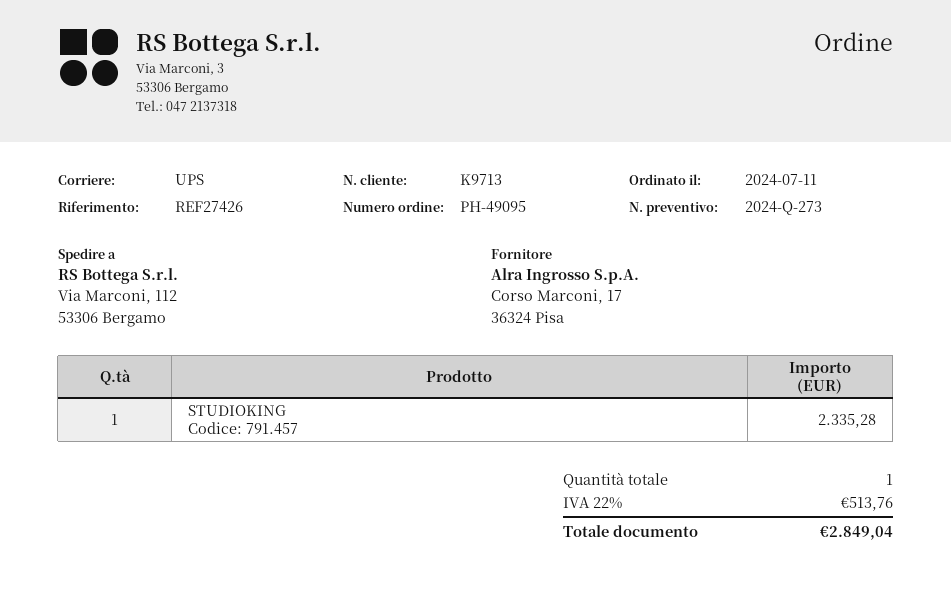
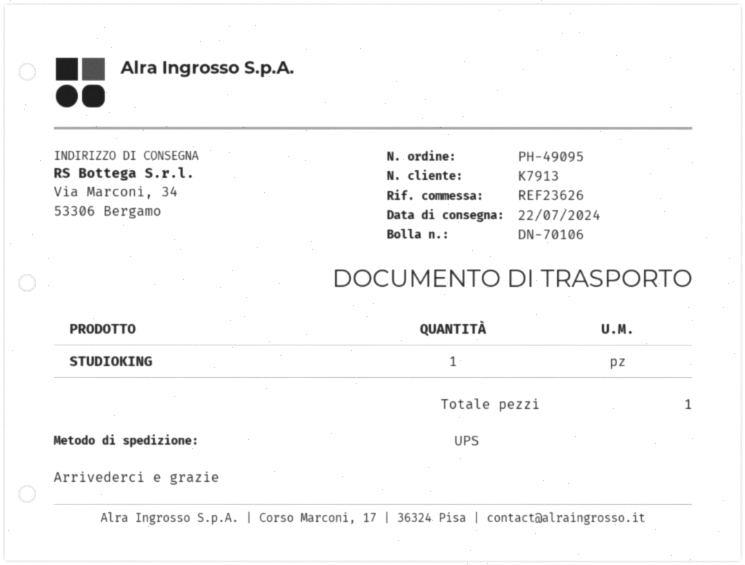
customer number: K9713 -> K7913
reference: REF27426 -> REF23626
ship to: Via Marconi, 112, 53306 Bergamo -> Via Marconi, 34, 53306 Bergamo

